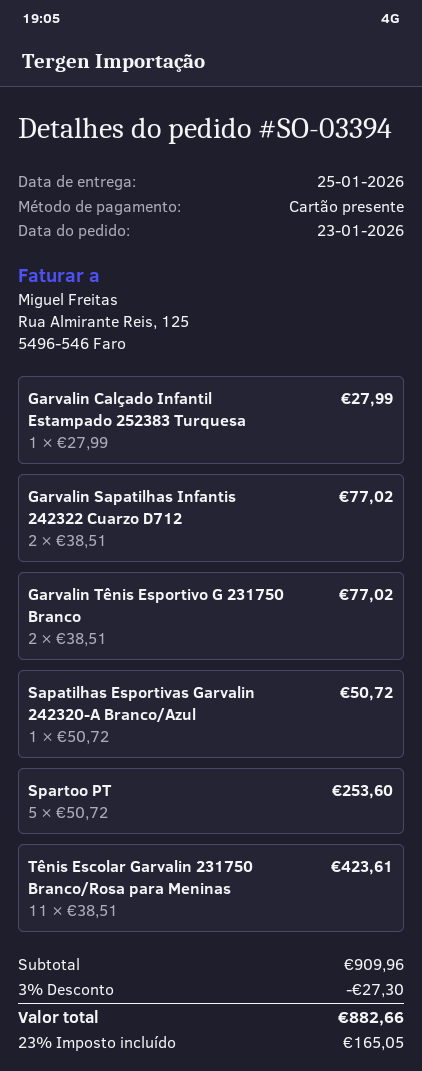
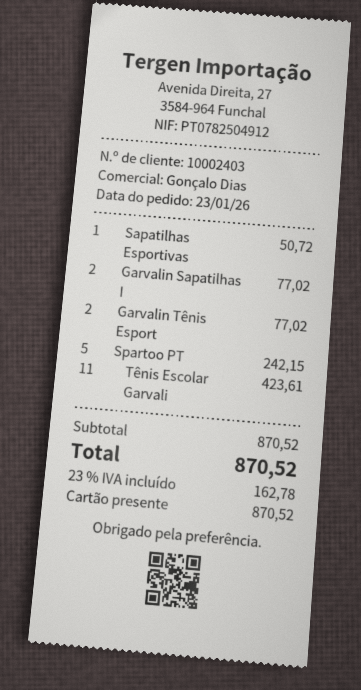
Garvalin Calçado Infantil Estampado 252383 Turquesa: 1 for 27.99 -> none
Spartoo PT: 5 for 253.60 -> 5 for 242.15
subtotal: 909.96 -> 870.52
discount: 3% = 27.30 -> none
tax: 23% = 165.05 -> 23% = 162.78
total: 882.66 -> 870.52

